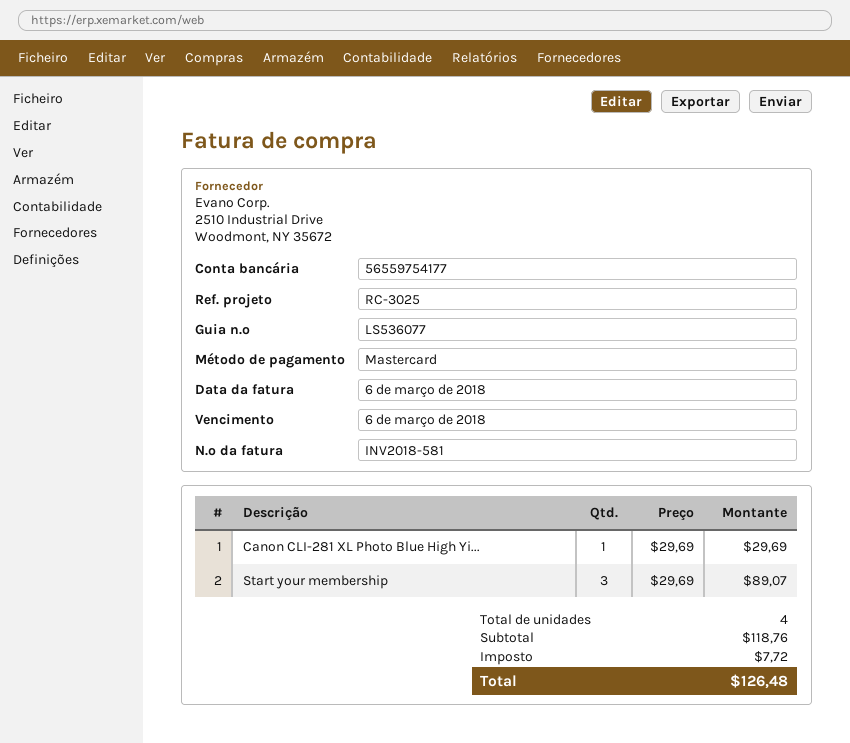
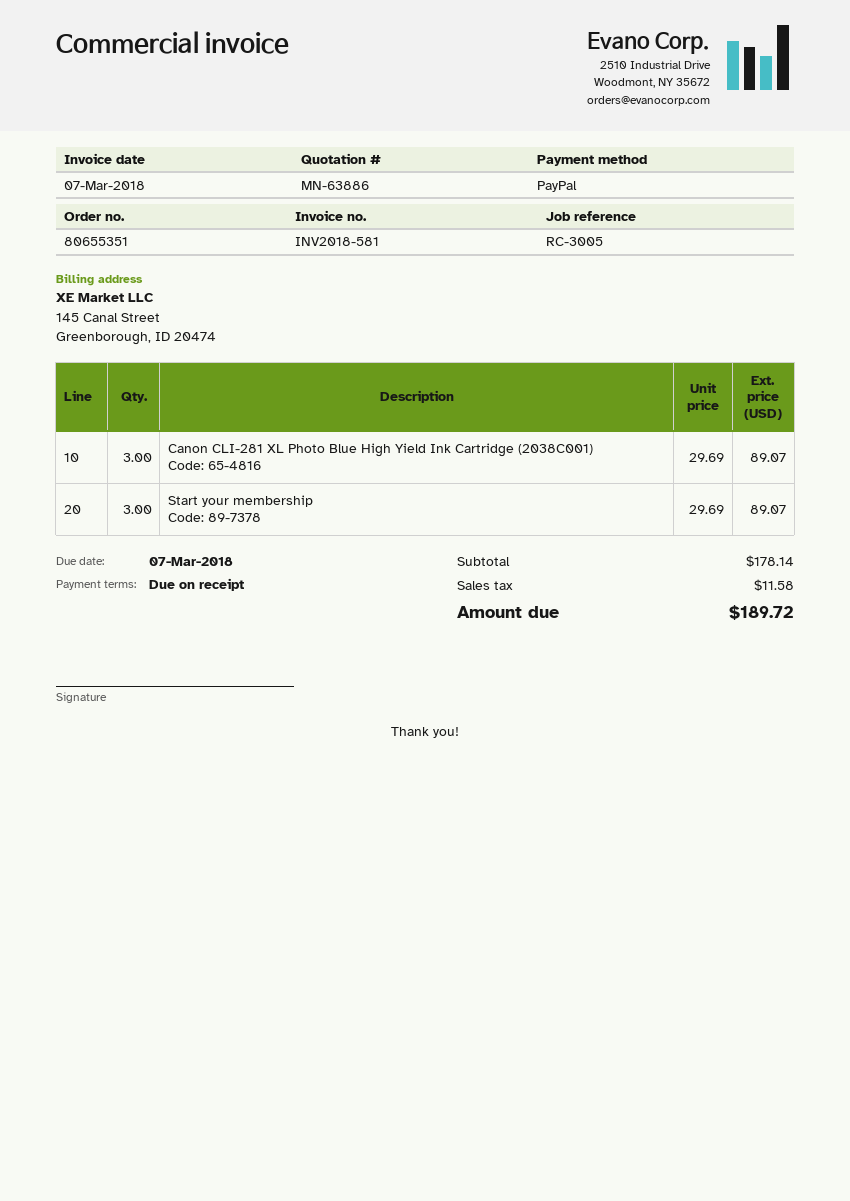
invoice date: 2018-03-06 -> 2018-03-07
due date: 2018-03-06 -> 2018-03-07
reference: RC-3025 -> RC-3005
payment method: Mastercard -> PayPal
Canon CLI-281 XL Photo Blue High Yi...: 1 x 29.69 = 29.69 -> 3 x 29.69 = 89.07
subtotal: 118.76 -> 178.14
tax: 7.72 -> 11.58
total: 126.48 -> 189.72

